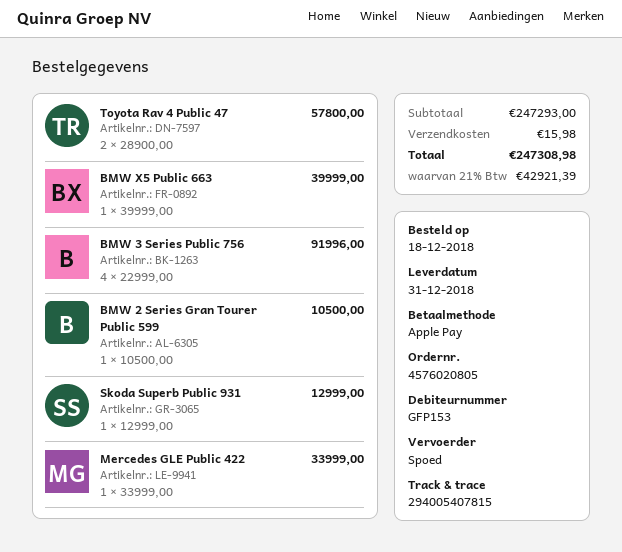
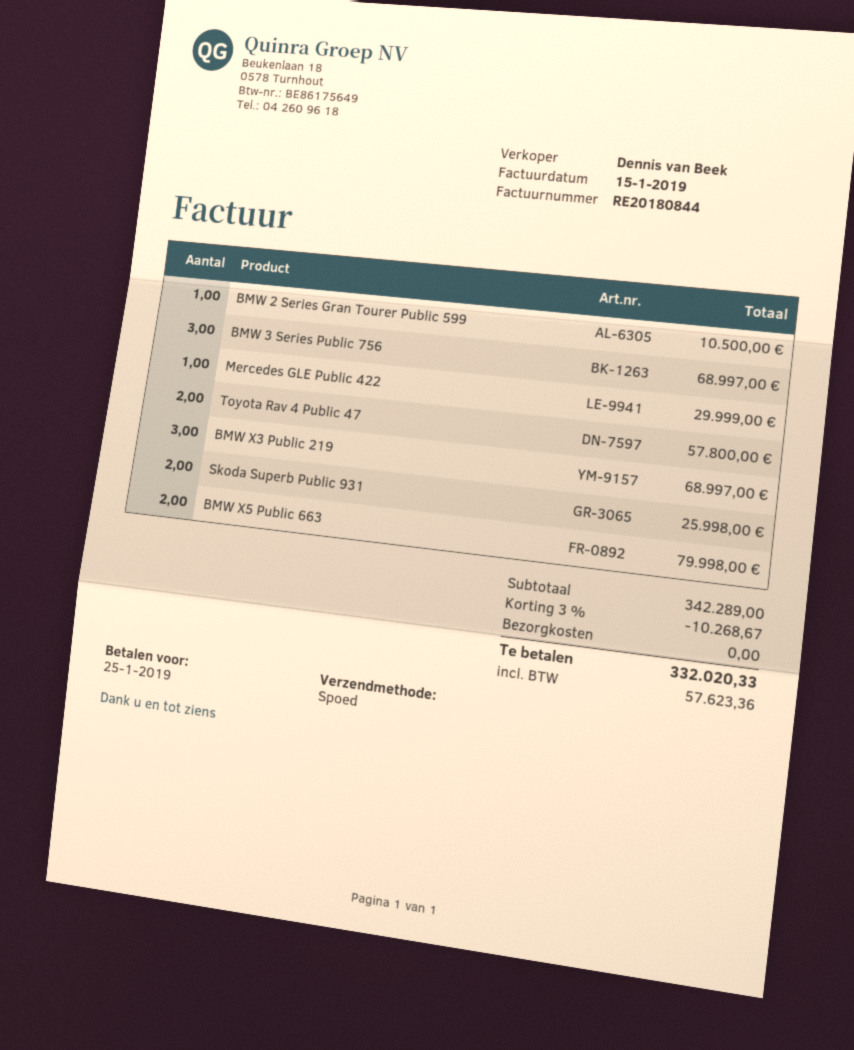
BMW X5 Public 663: 1 for 39999.00 -> 2 for 79998.00
BMW 3 Series Public 756: 4 for 91996.00 -> 3 for 68997.00
Skoda Superb Public 931: 1 for 12999.00 -> 2 for 25998.00
Mercedes GLE Public 422: 1 for 33999.00 -> 1 for 29999.00
BMW X3 Public 219: none -> 3 for 68997.00
subtotal: 247293.00 -> 342289.00
discount: none -> 3% = 10268.67
shipping: 15.98 -> 0.00
tax: 42921.39 -> 57623.36
total: 247308.98 -> 332020.33

